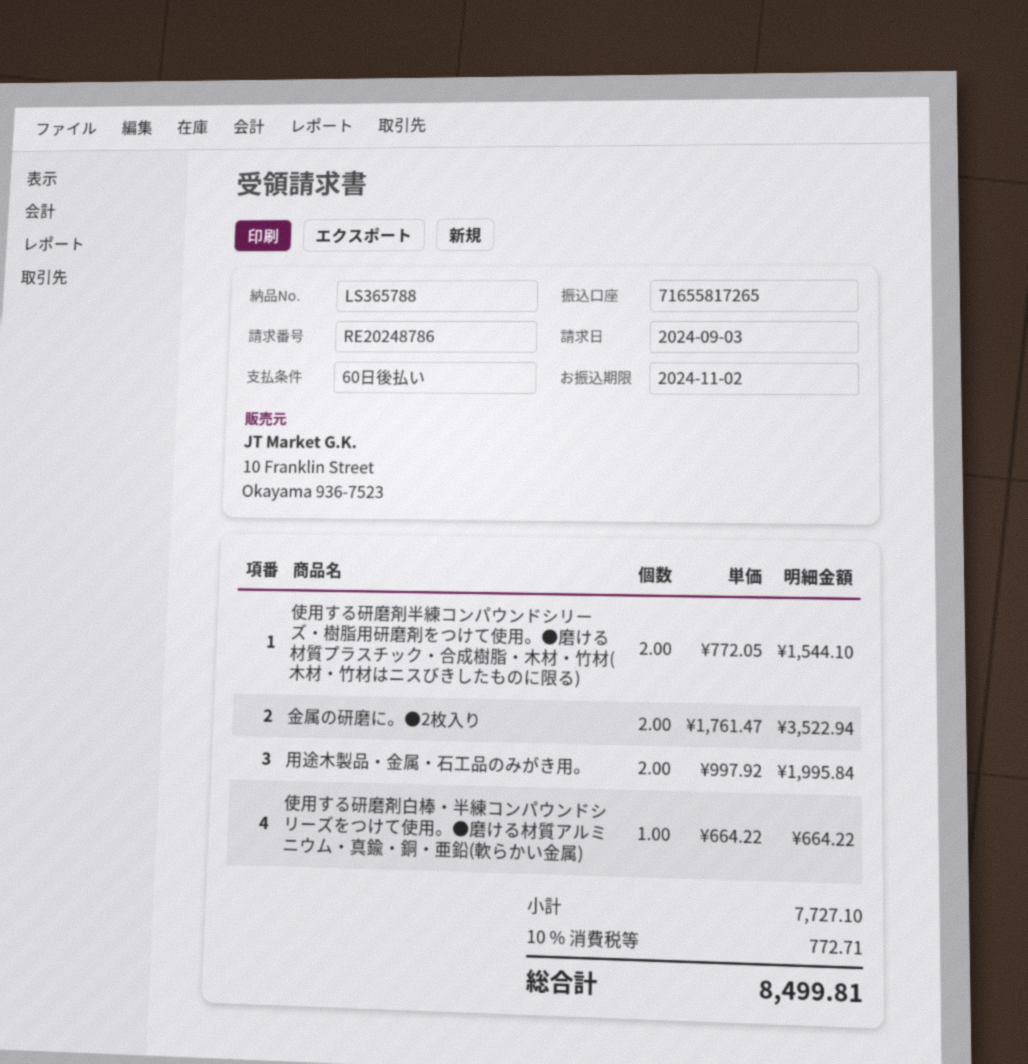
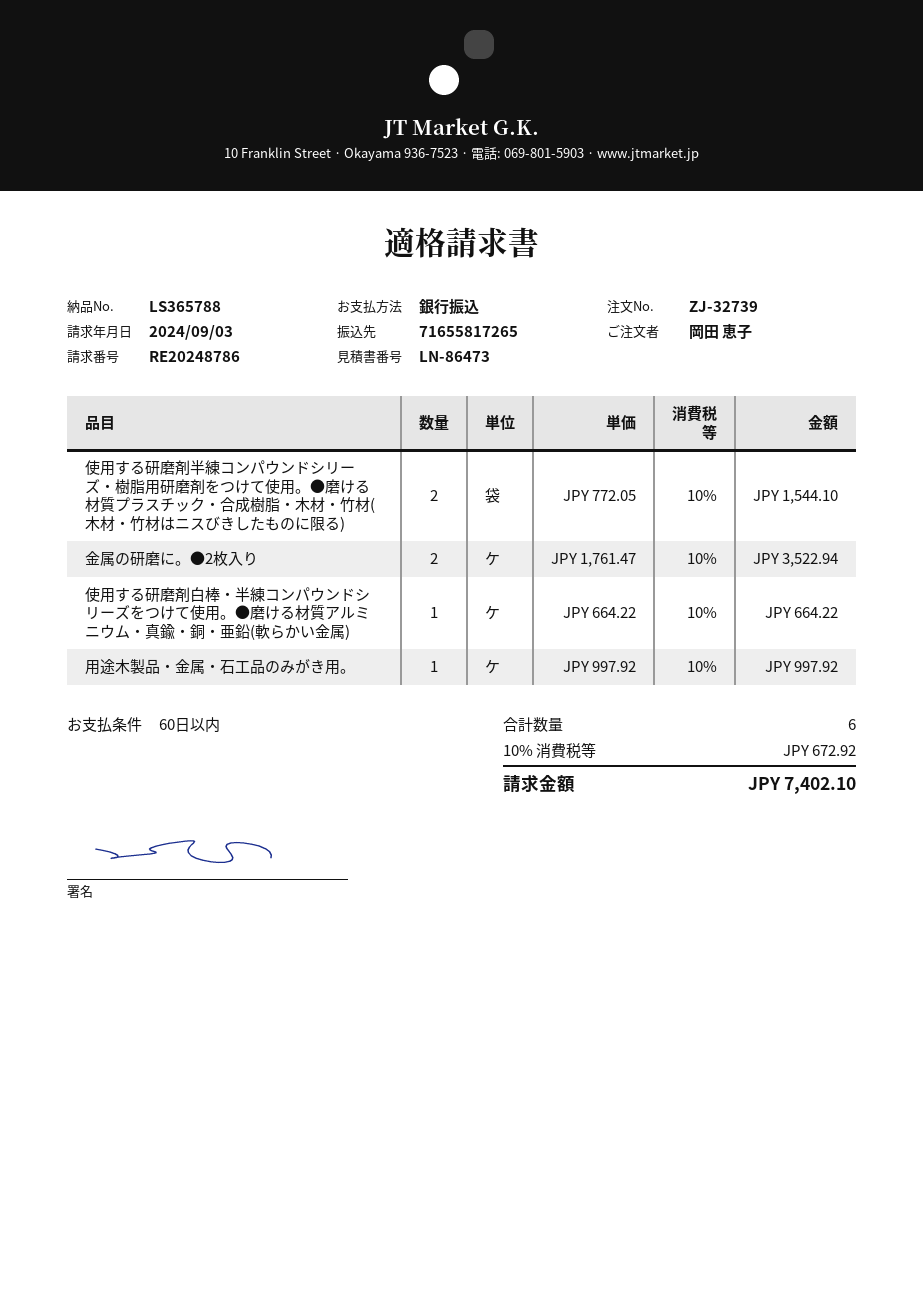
用途木製品・金属・石工品のみがき用。: 2 x 997.92 = 1995.84 -> 1 x 997.92 = 997.92
tax: 10% = 772.71 -> 10% = 672.92
total: 8499.81 -> 7402.10

